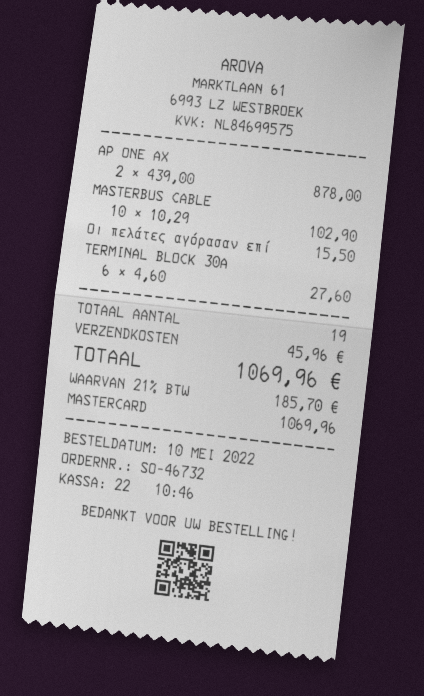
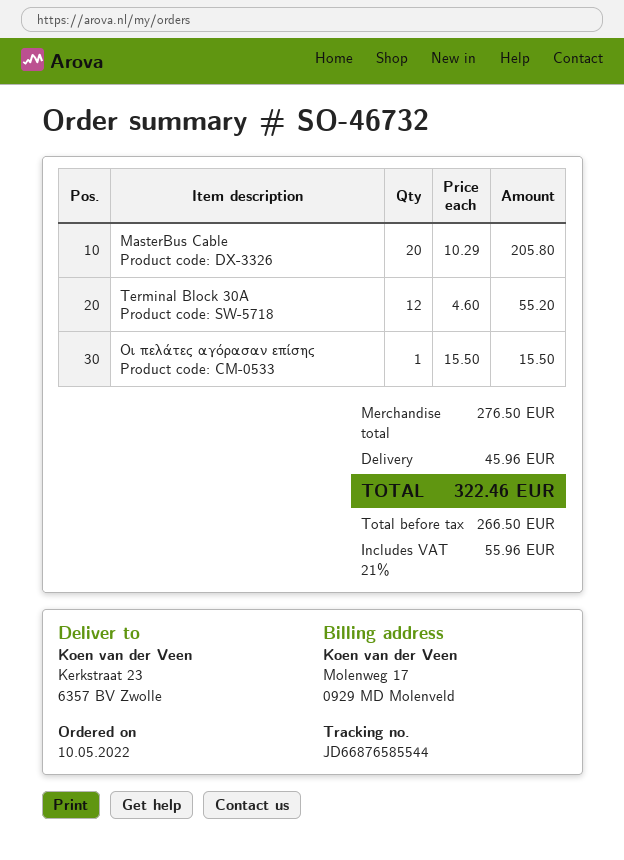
AP ONE AX: 2 x 439.00 = 878.00 -> none
MASTERBUS CABLE: 10 x 10.29 = 102.90 -> 20 x 10.29 = 205.80
TERMINAL BLOCK 30A: 6 x 4.60 = 27.60 -> 12 x 4.60 = 55.20
tax: 21% = 185.70 -> 21% = 55.96
total: 1069.96 -> 322.46

